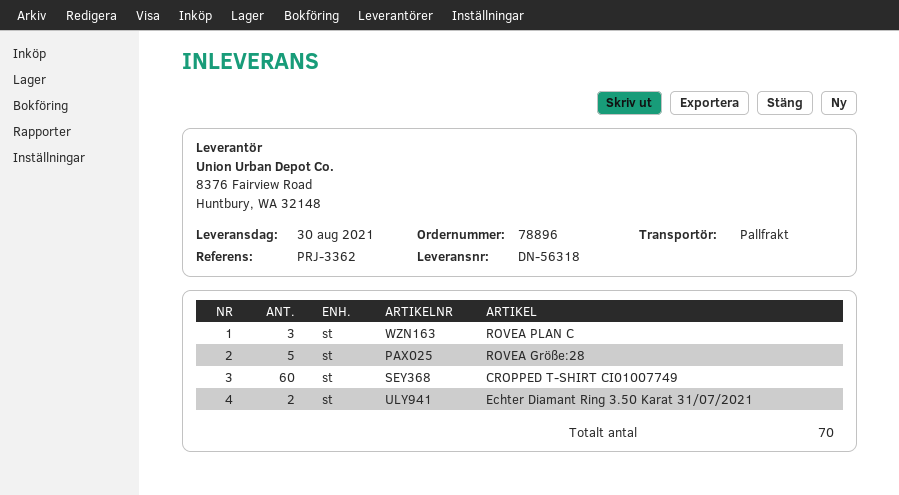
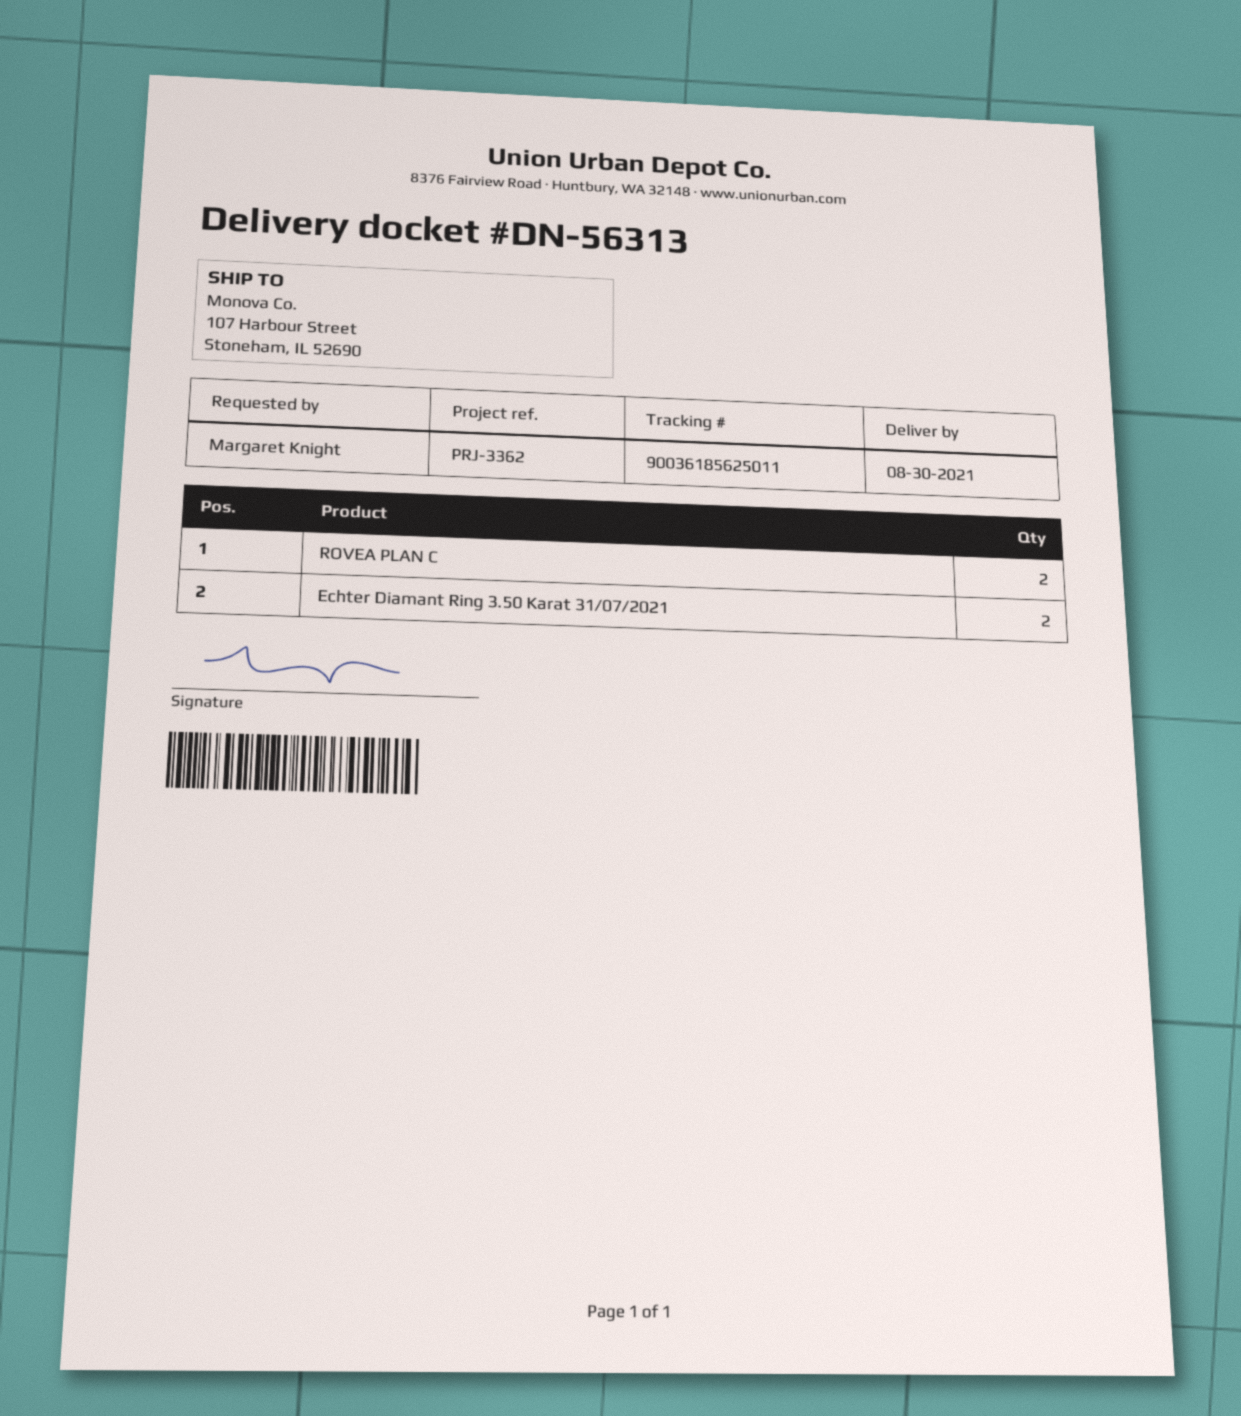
delivery note number: DN-56318 -> DN-56313
ROVEA PLAN C: 3 -> 2
ROVEA Größe:28: 5 -> none
CROPPED T-SHIRT CI01007749: 60 -> none

